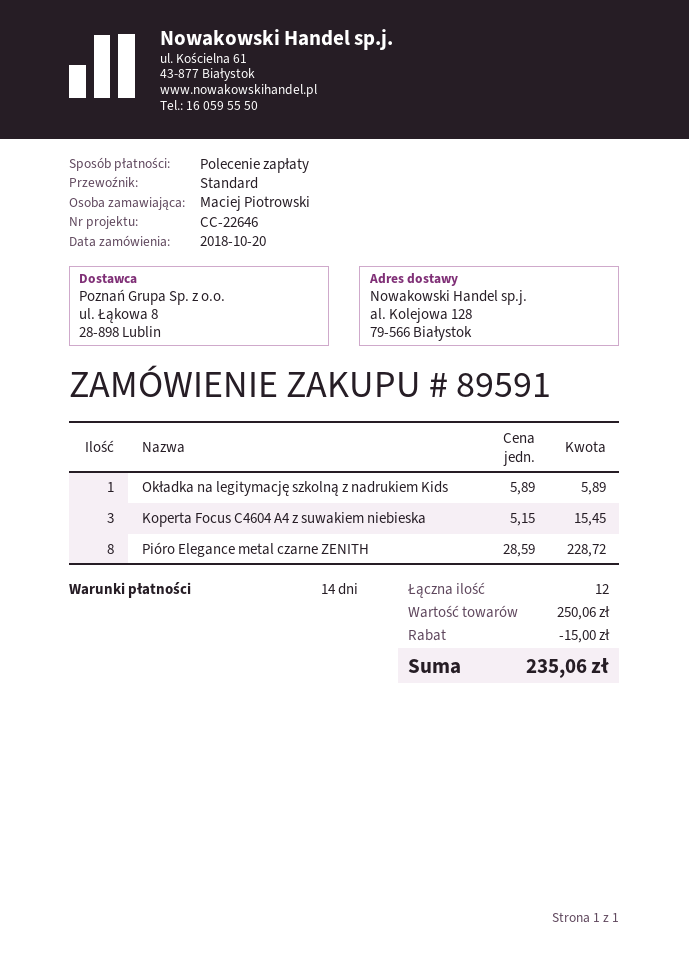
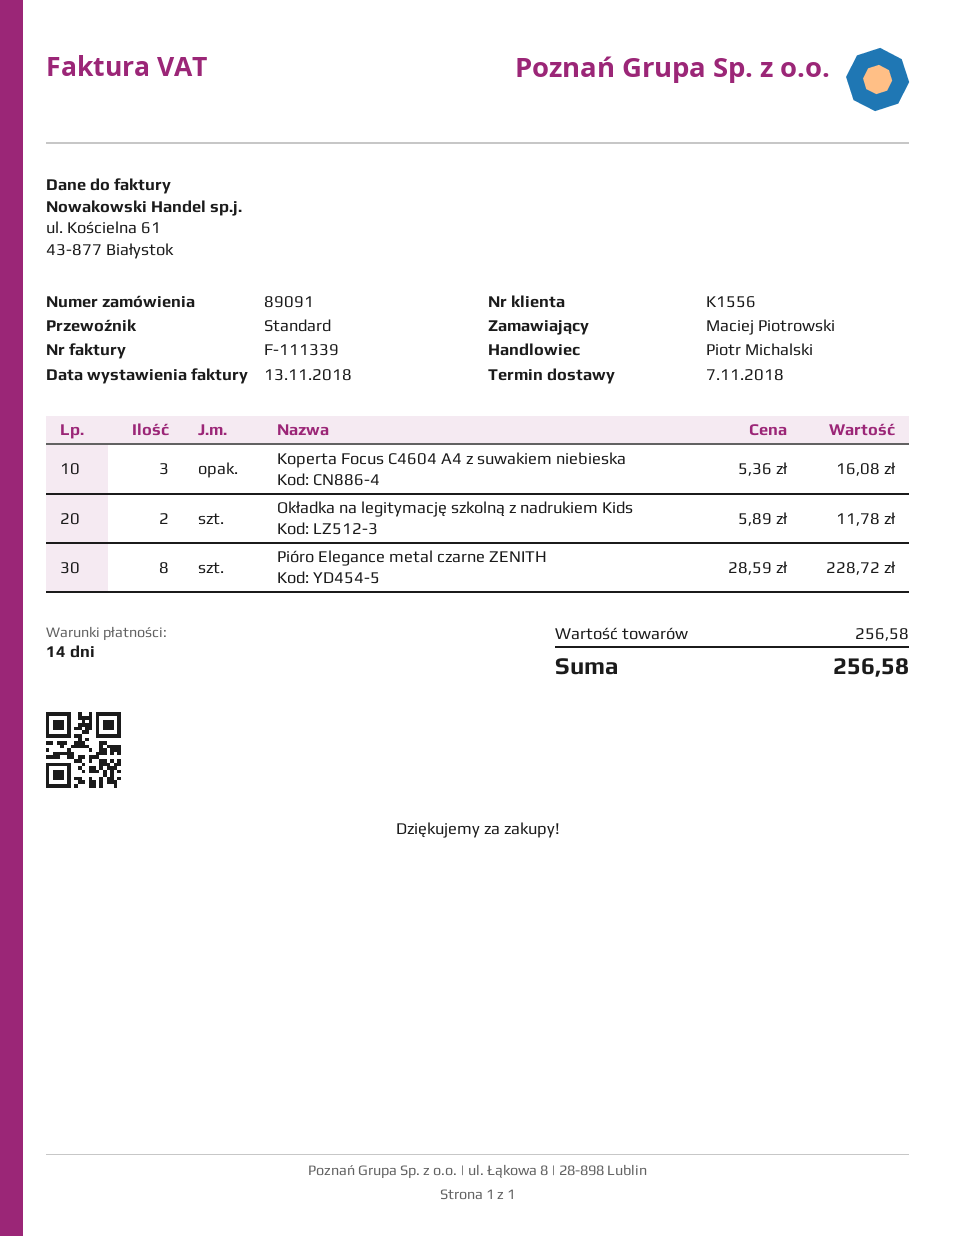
order number: 89591 -> 89091
Okładka na legitymację szkolną z nadrukiem Kids: 1 x 5.89 = 5.89 -> 2 x 5.89 = 11.78
Koperta Focus C4604 A4 z suwakiem niebieska: 3 x 5.15 = 15.45 -> 3 x 5.36 = 16.08
subtotal: 250.06 -> 256.58
discount: 15.00 -> none
total: 235.06 -> 256.58

